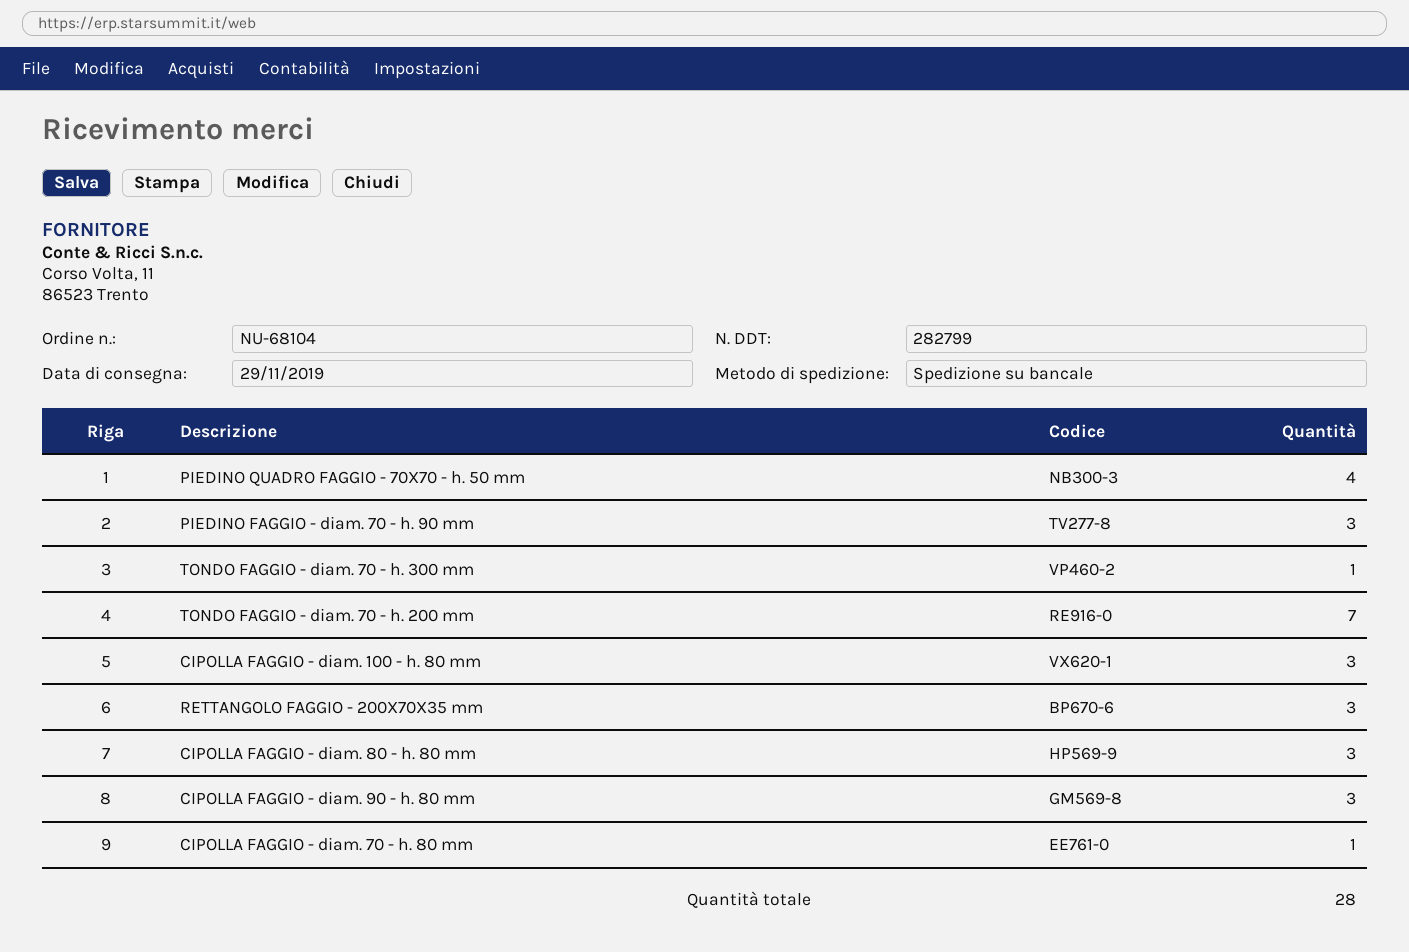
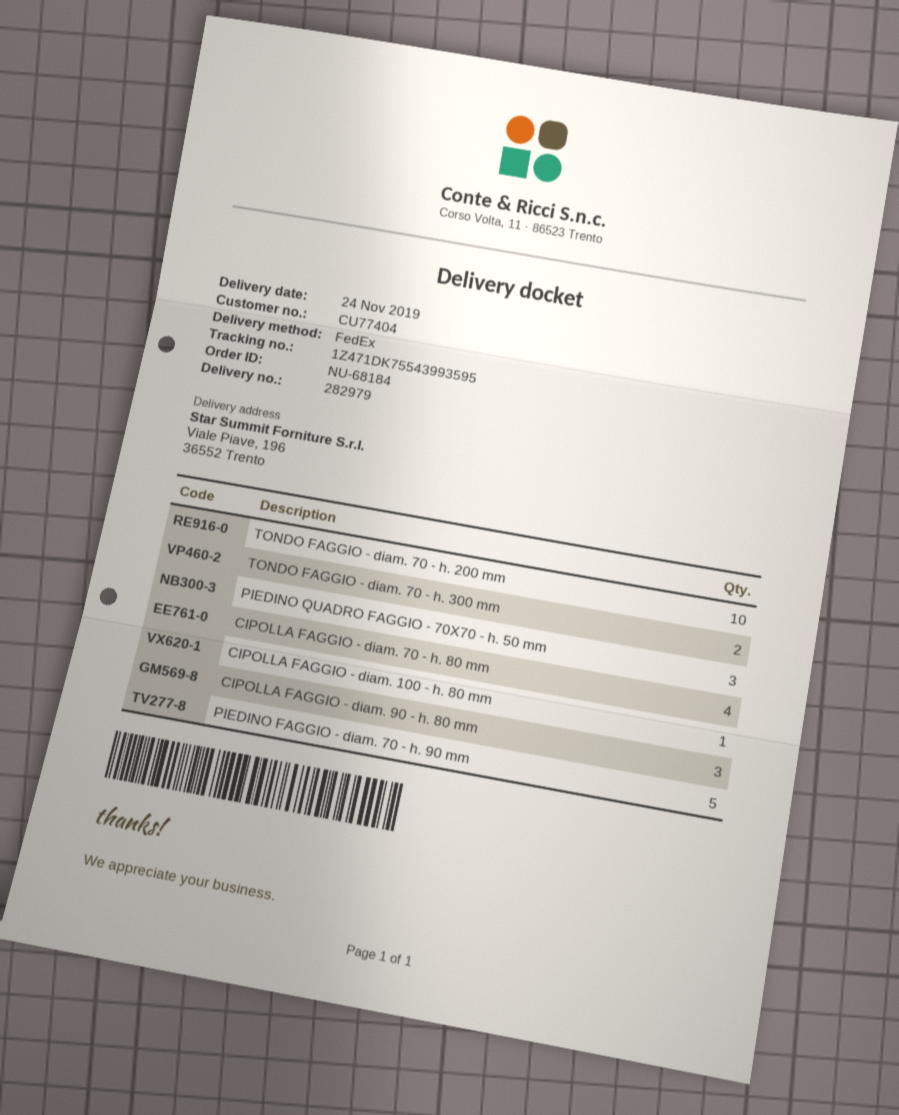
order number: NU-68104 -> NU-68184
delivery note number: 282799 -> 282979
delivery date: 2019-11-29 -> 2019-11-24
shipping method: pallet freight -> FedEx
PIEDINO QUADRO FAGGIO - 70X70 - h. 50 mm: 4 -> 3
PIEDINO FAGGIO - diam. 70 - h. 90 mm: 3 -> 5
TONDO FAGGIO - diam. 70 - h. 300 mm: 1 -> 2
TONDO FAGGIO - diam. 70 - h. 200 mm: 7 -> 10
CIPOLLA FAGGIO - diam. 100 - h. 80 mm: 3 -> 1
RETTANGOLO FAGGIO - 200X70X35 mm: 3 -> none
CIPOLLA FAGGIO - diam. 80 - h. 80 mm: 3 -> none
CIPOLLA FAGGIO - diam. 70 - h. 80 mm: 1 -> 4

